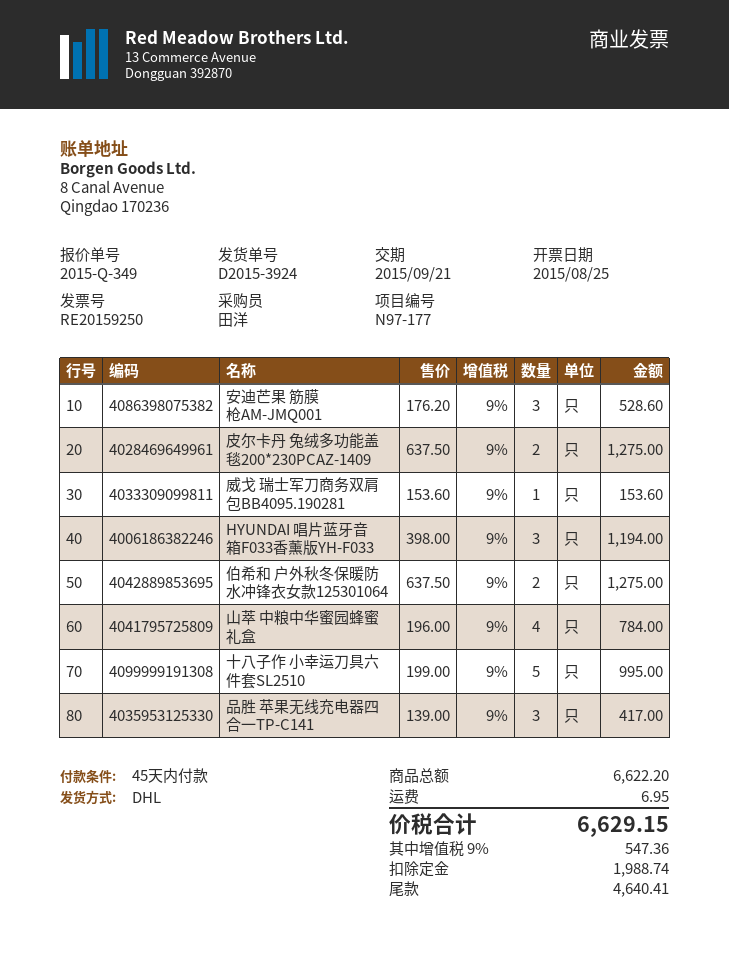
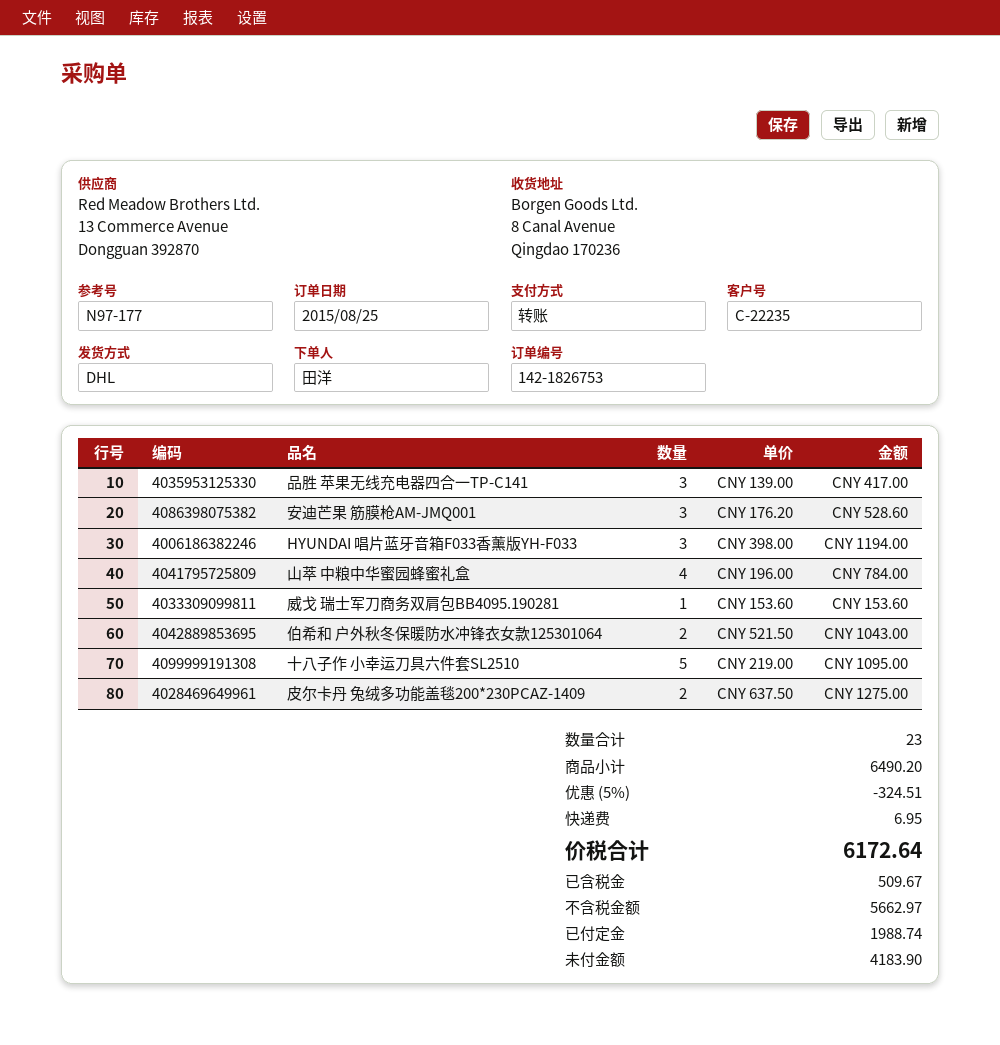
伯希和 户外秋冬保暖防水冲锋衣女款125301064: 2 x 637.50 = 1275.00 -> 2 x 521.50 = 1043.00
十八子作 小幸运刀具六件套SL2510: 5 x 199.00 = 995.00 -> 5 x 219.00 = 1095.00
subtotal: 6622.20 -> 6490.20
discount: none -> 5% = 324.51
tax: 547.36 -> 509.67
total: 6629.15 -> 6172.64
balance: 4640.41 -> 4183.90

